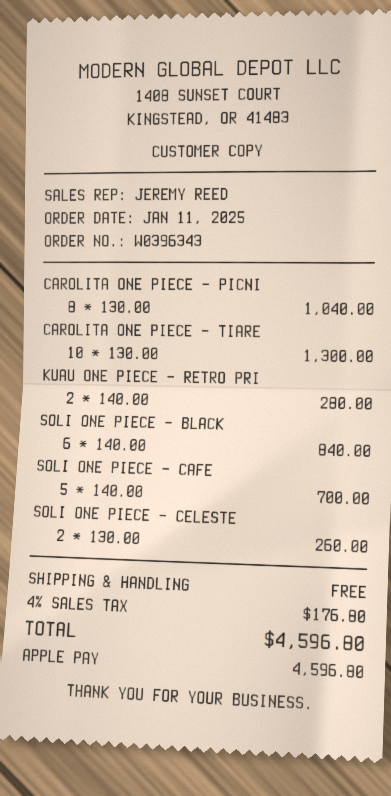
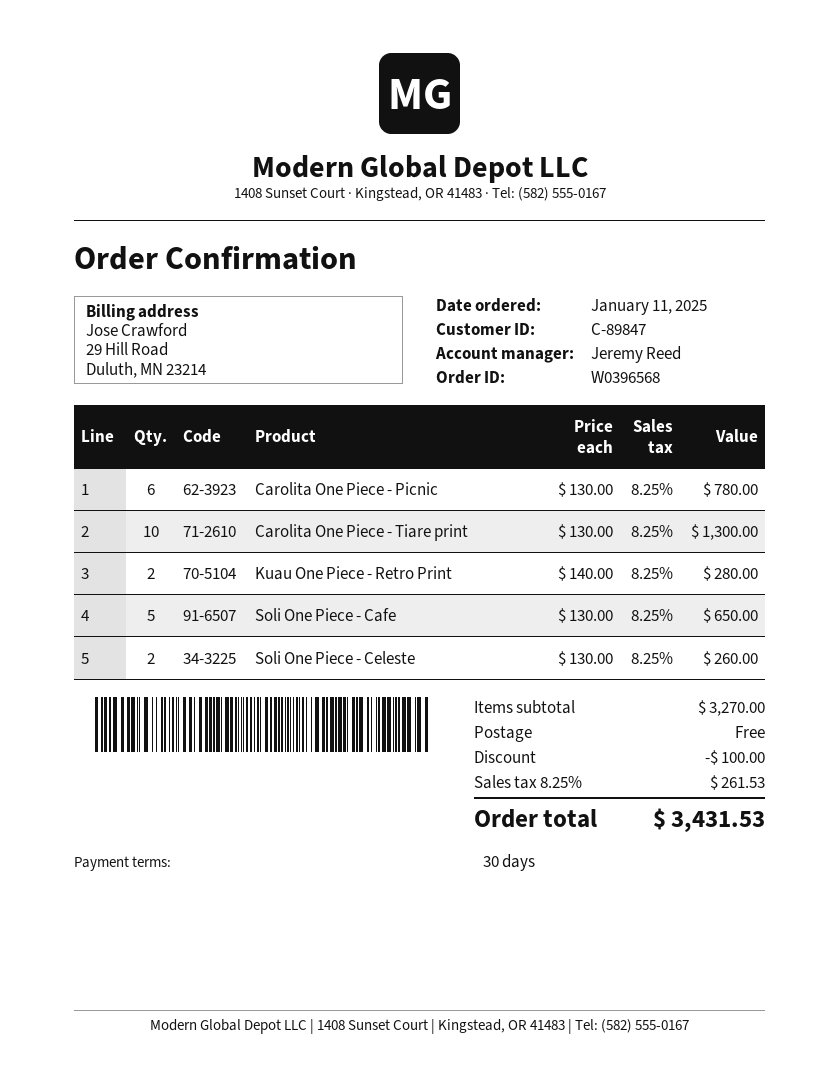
order number: W0396343 -> W0396568
CAROLITA ONE PIECE - PICNI: 8 x 130.00 = 1040.00 -> 6 x 130.00 = 780.00
SOLI ONE PIECE - BLACK: 6 x 140.00 = 840.00 -> none
SOLI ONE PIECE - CAFE: 5 x 140.00 = 700.00 -> 5 x 130.00 = 650.00
discount: none -> 100.00
tax: 4% = 176.80 -> 8.25% = 261.53
total: 4596.80 -> 3431.53

